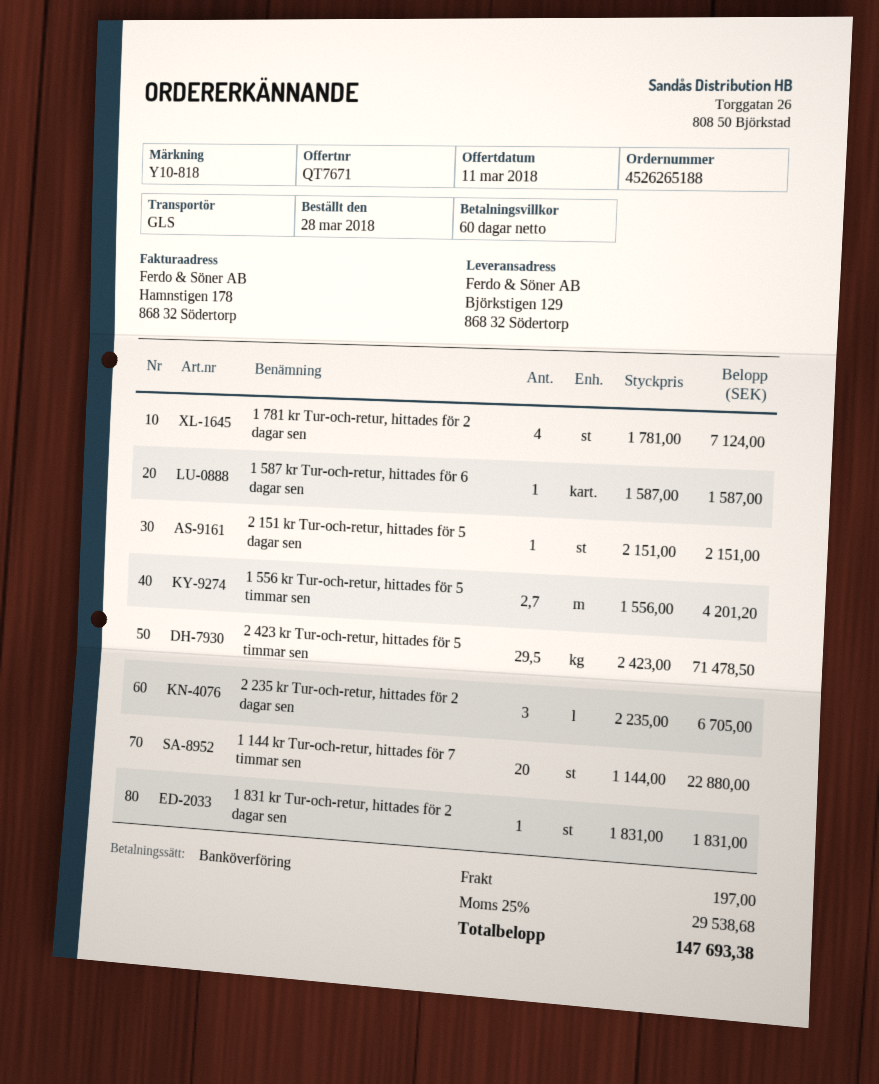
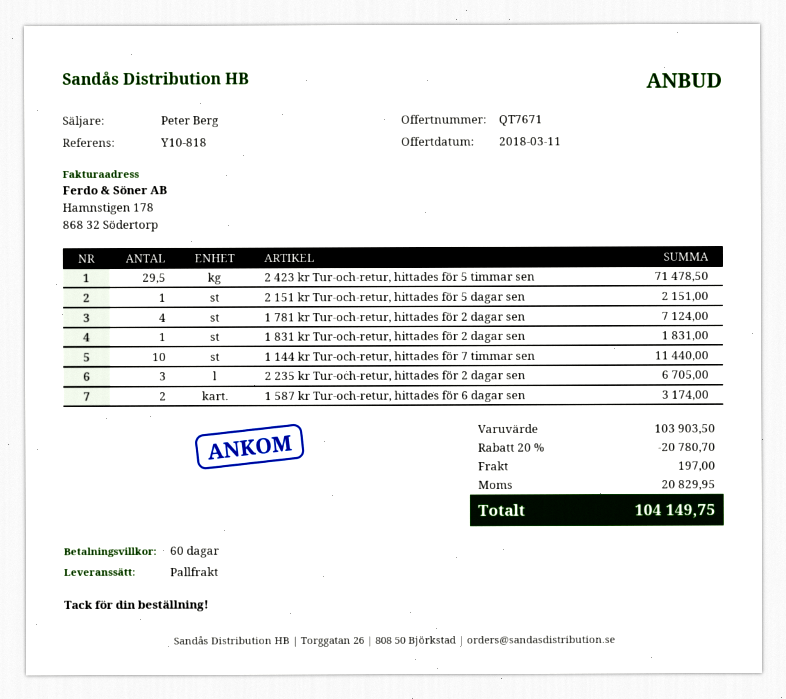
shipping method: GLS -> pallet freight
1 587 kr Tur-och-retur, hittades för 6 dagar sen: 1 for 1587.00 -> 2 for 3174.00
1 556 kr Tur-och-retur, hittades för 5 timmar sen: 2.7 for 4201.20 -> none
1 144 kr Tur-och-retur, hittades för 7 timmar sen: 20 for 22880.00 -> 10 for 11440.00
discount: none -> 20% = 20780.70
tax: 29538.68 -> 20829.95
total: 147693.38 -> 104149.75

